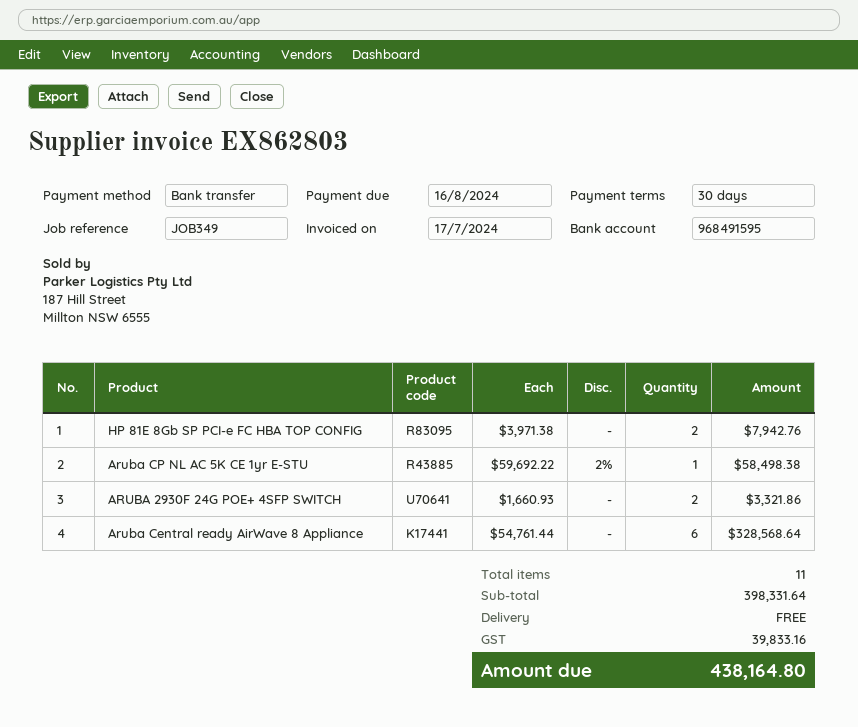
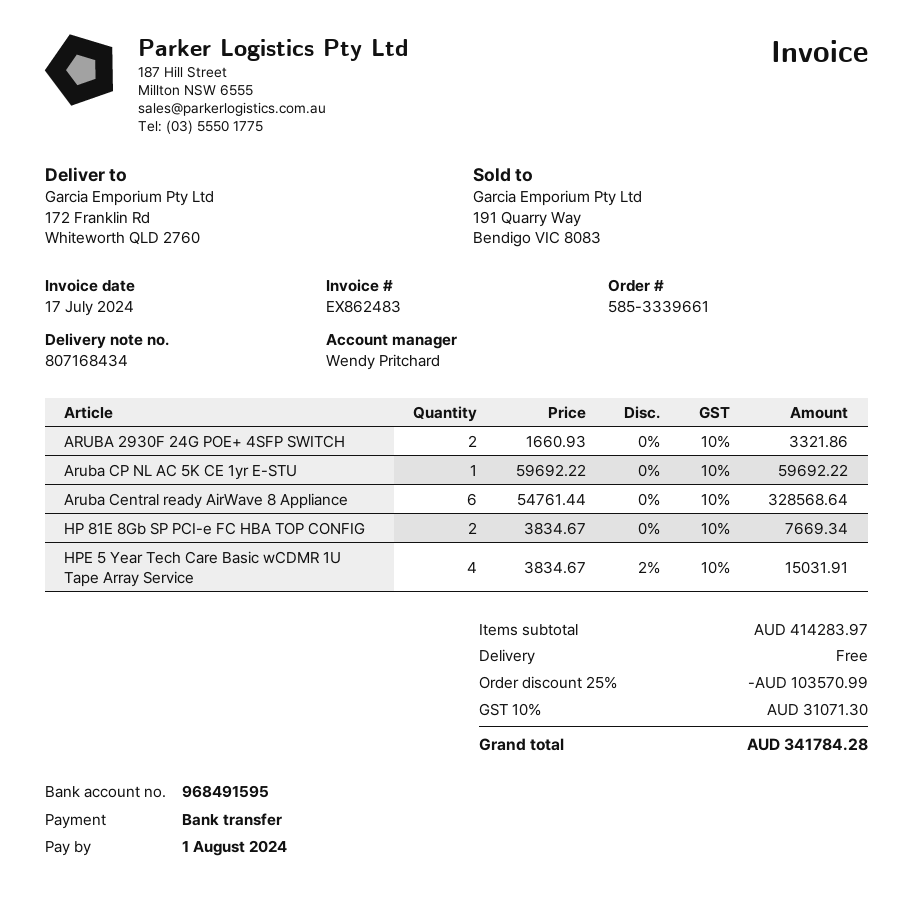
invoice number: EX862803 -> EX862483
due date: 2024-08-16 -> 2024-08-01
HP 81E 8Gb SP PCI-e FC HBA TOP CONFIG: 2 x 3971.38 = 7942.76 -> 2 x 3834.67 = 7669.34
Aruba CP NL AC 5K CE 1yr E-STU: 1 x 59692.22 - 2% = 58498.38 -> 1 x 59692.22 = 59692.22
HPE 5 Year Tech Care Basic wCDMR 1U Tape Array Service: none -> 4 x 3834.67 - 2% = 15031.91
subtotal: 398331.64 -> 414283.97
discount: none -> 25% = 103570.99
tax: 39833.16 -> 31071.30
total: 438164.80 -> 341784.28

